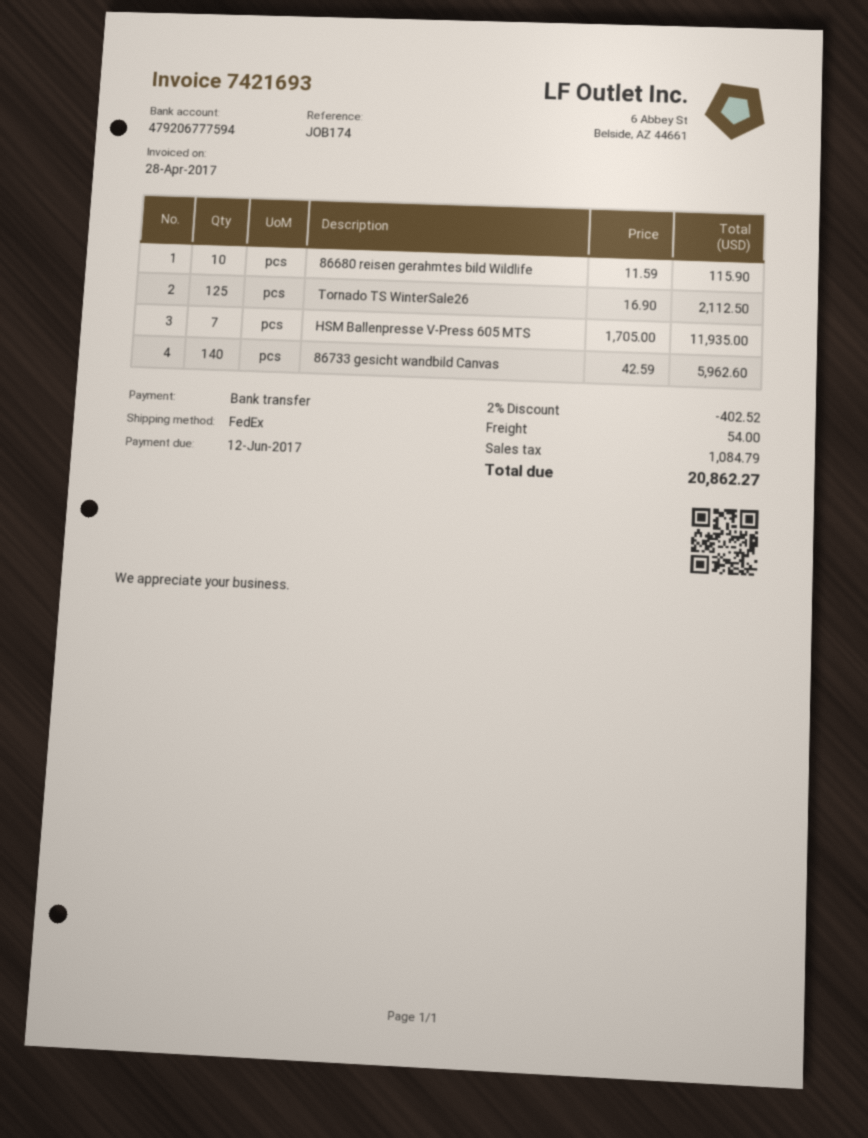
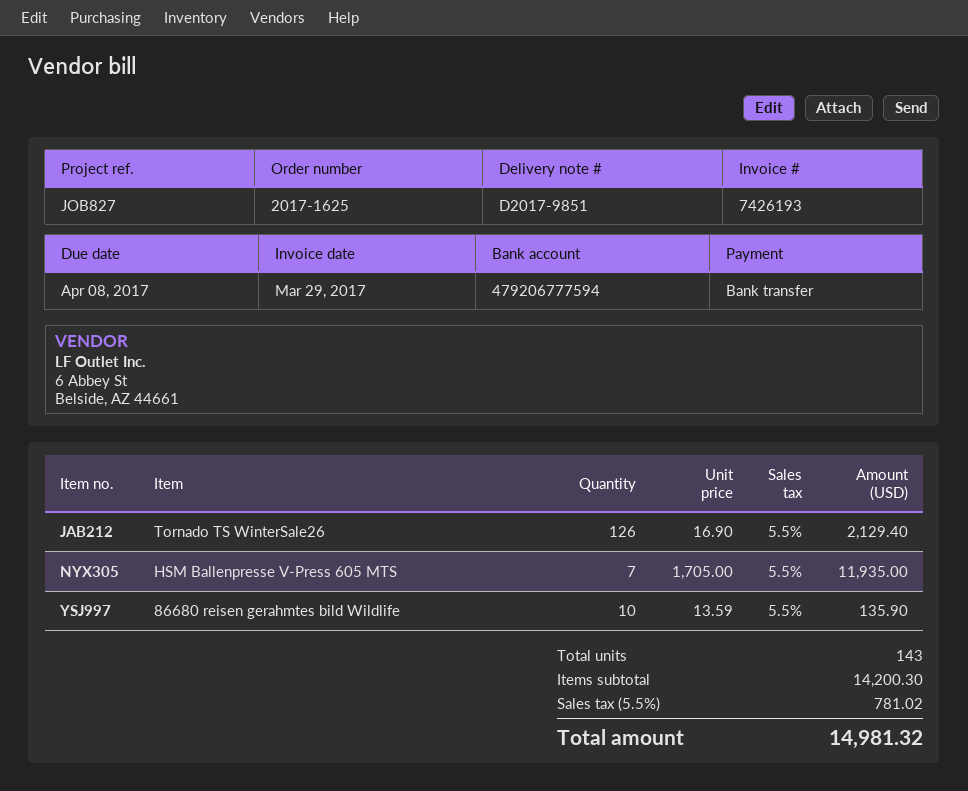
invoice number: 7421693 -> 7426193
invoice date: 2017-04-28 -> 2017-03-29
due date: 2017-06-12 -> 2017-04-08
reference: JOB174 -> JOB827
86680 reisen gerahmtes bild Wildlife: 10 x 11.59 = 115.90 -> 10 x 13.59 = 135.90
Tornado TS WinterSale26: 125 x 16.90 = 2112.50 -> 126 x 16.90 = 2129.40
86733 gesicht wandbild Canvas: 140 x 42.59 = 5962.60 -> none
discount: 2% = 402.52 -> none
shipping: 54.00 -> none
tax: 1084.79 -> 781.02
total: 20862.27 -> 14981.32

